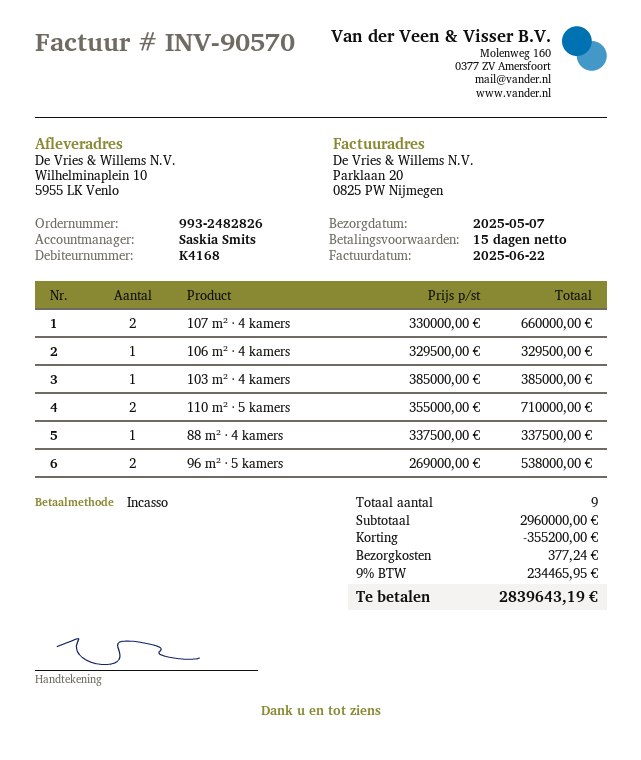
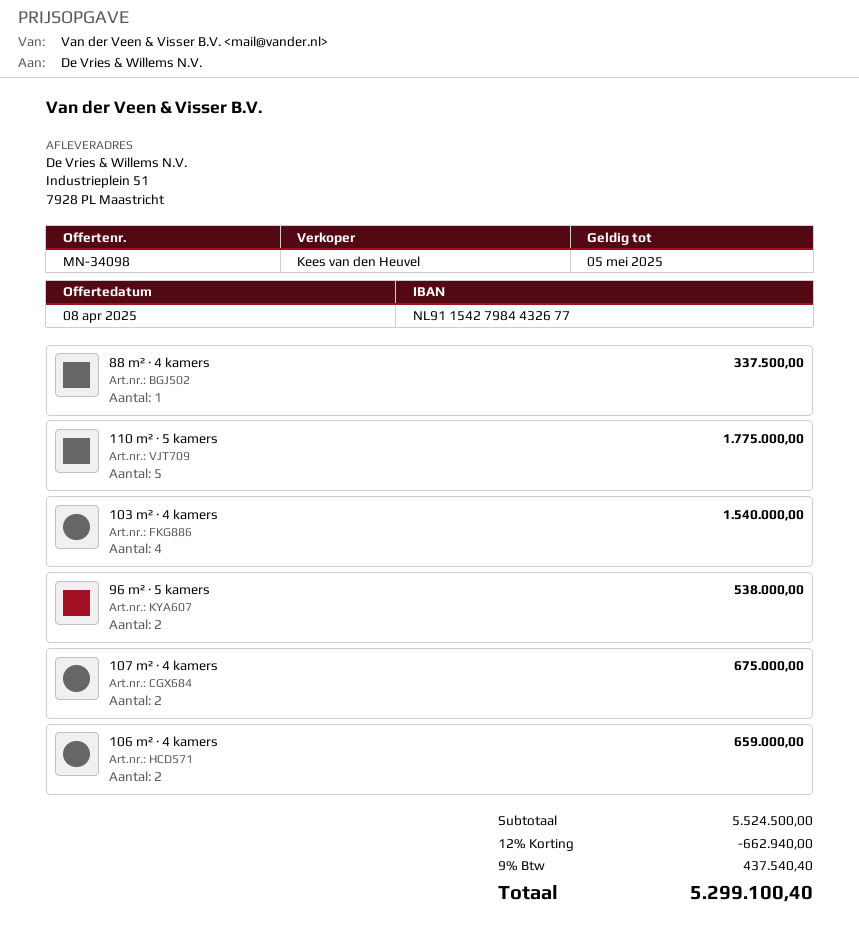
sales rep: Saskia Smits -> Kees van den Heuvel
ship to: Wilhelminaplein 10, 5955 LK Venlo -> Industrieplein 51, 7928 PL Maastricht
107 m² · 4 kamers: 2 for 660000.00 -> 2 for 675000.00
106 m² · 4 kamers: 1 for 329500.00 -> 2 for 659000.00
103 m² · 4 kamers: 1 for 385000.00 -> 4 for 1540000.00
110 m² · 5 kamers: 2 for 710000.00 -> 5 for 1775000.00
subtotal: 2960000.00 -> 5524500.00
discount: 355200.00 -> 662940.00
shipping: 377.24 -> none
tax: 9% = 234465.95 -> 9% = 437540.40
total: 2839643.19 -> 5299100.40

